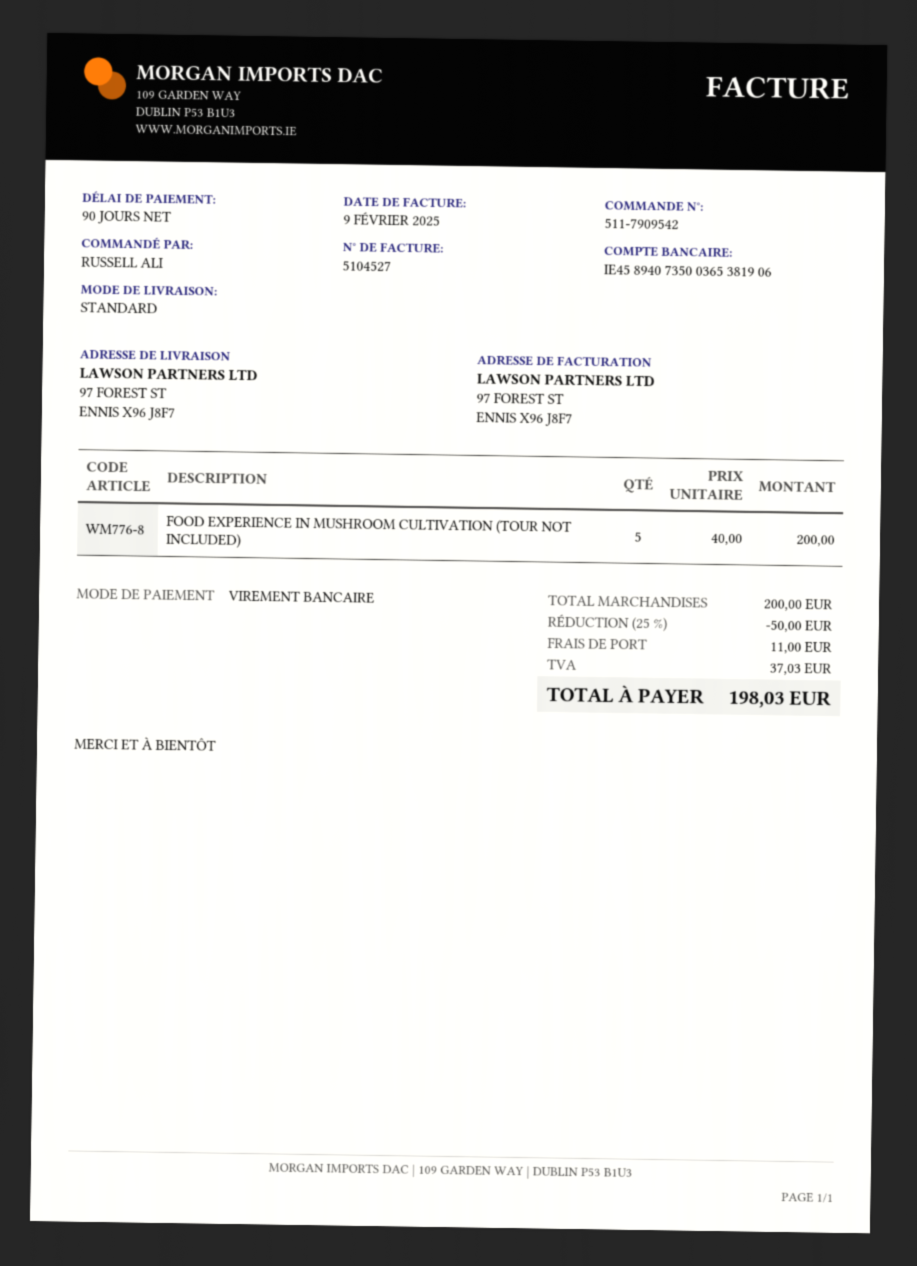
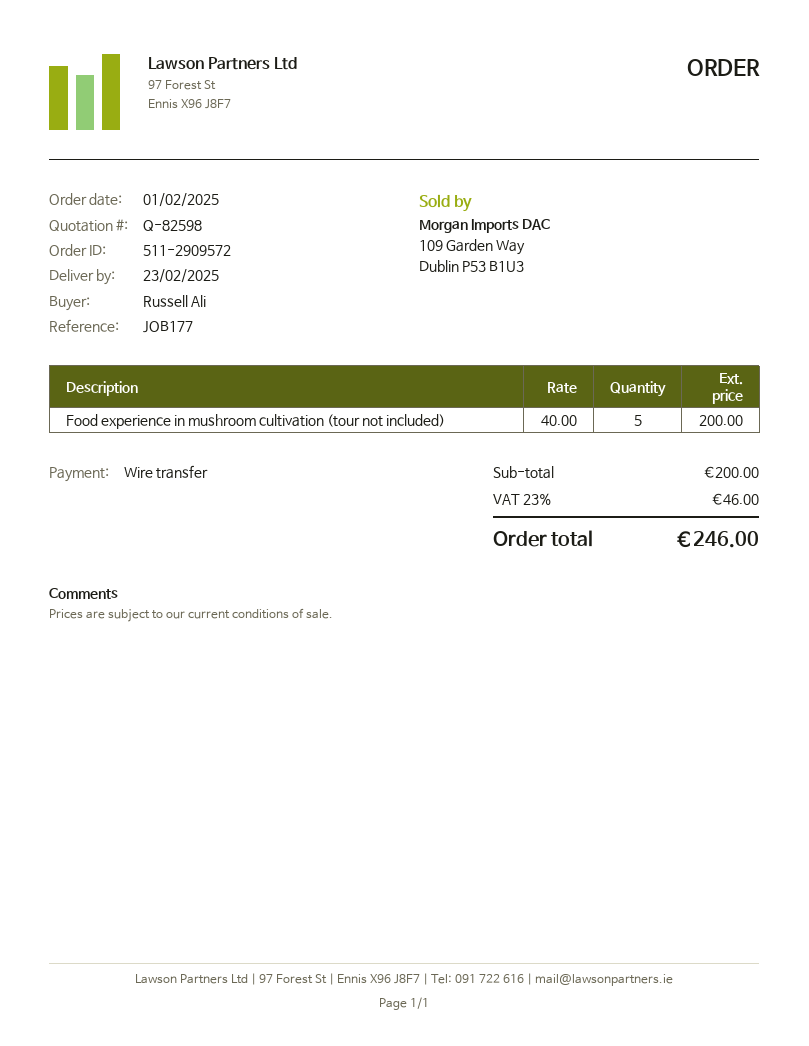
order number: 511-7909542 -> 511-2909572
discount: 25% = 50.00 -> none
shipping: 11.00 -> none
tax: 37.03 -> 46.00
total: 198.03 -> 246.00

